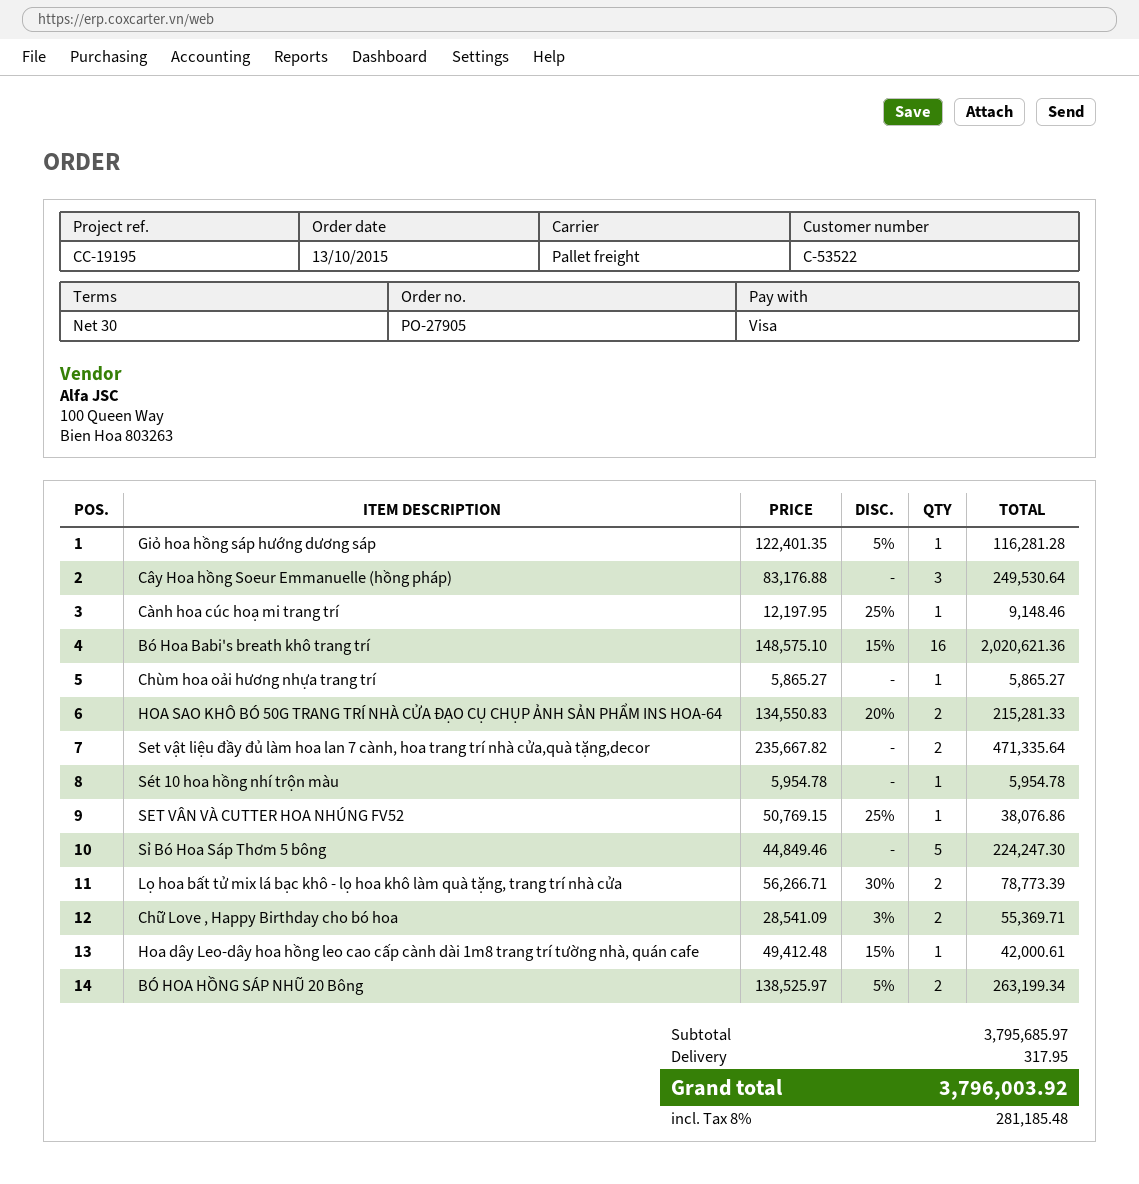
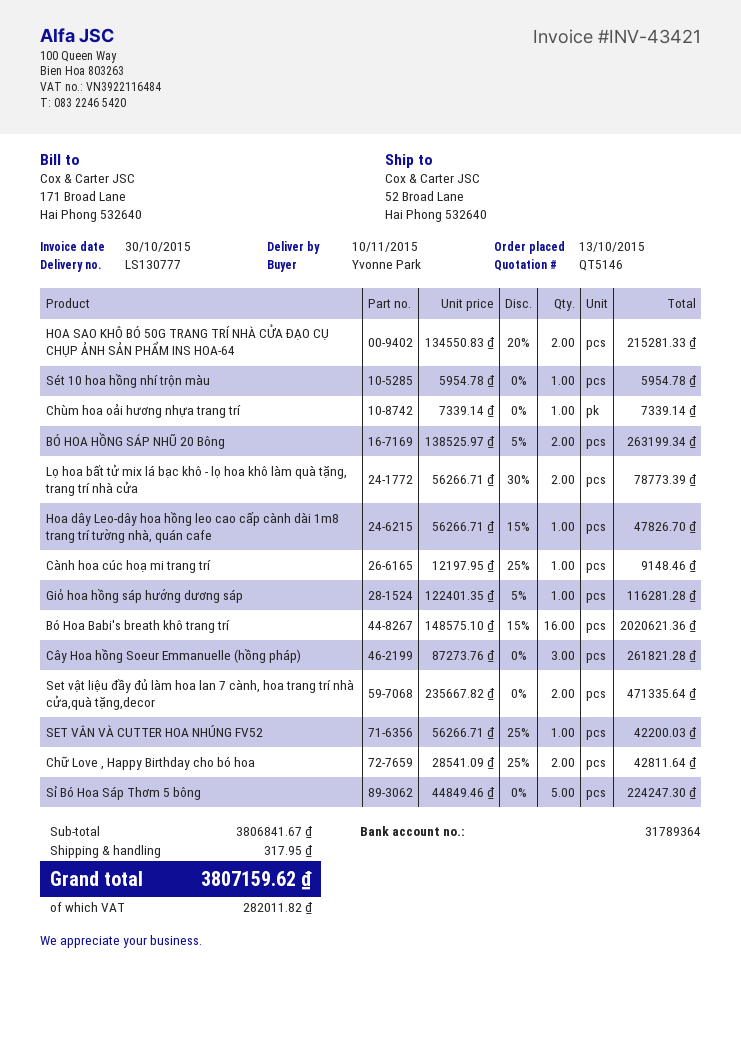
Cây Hoa hồng Soeur Emmanuelle (hồng pháp): 3 x 83176.88 = 249530.64 -> 3 x 87273.76 = 261821.28
Chùm hoa oải hương nhựa trang trí: 1 x 5865.27 = 5865.27 -> 1 x 7339.14 = 7339.14
SET VÂN VÀ CUTTER HOA NHÚNG FV52: 1 x 50769.15 - 25% = 38076.86 -> 1 x 56266.71 - 25% = 42200.03
Chữ Love , Happy Birthday cho bó hoa: 2 x 28541.09 - 3% = 55369.71 -> 2 x 28541.09 - 25% = 42811.64
Hoa dây Leo-dây hoa hồng leo cao cấp cành dài 1m8 trang trí tường nhà, quán cafe: 1 x 49412.48 - 15% = 42000.61 -> 1 x 56266.71 - 15% = 47826.70
subtotal: 3795685.97 -> 3806841.67
tax: 281185.48 -> 282011.82
total: 3796003.92 -> 3807159.62

